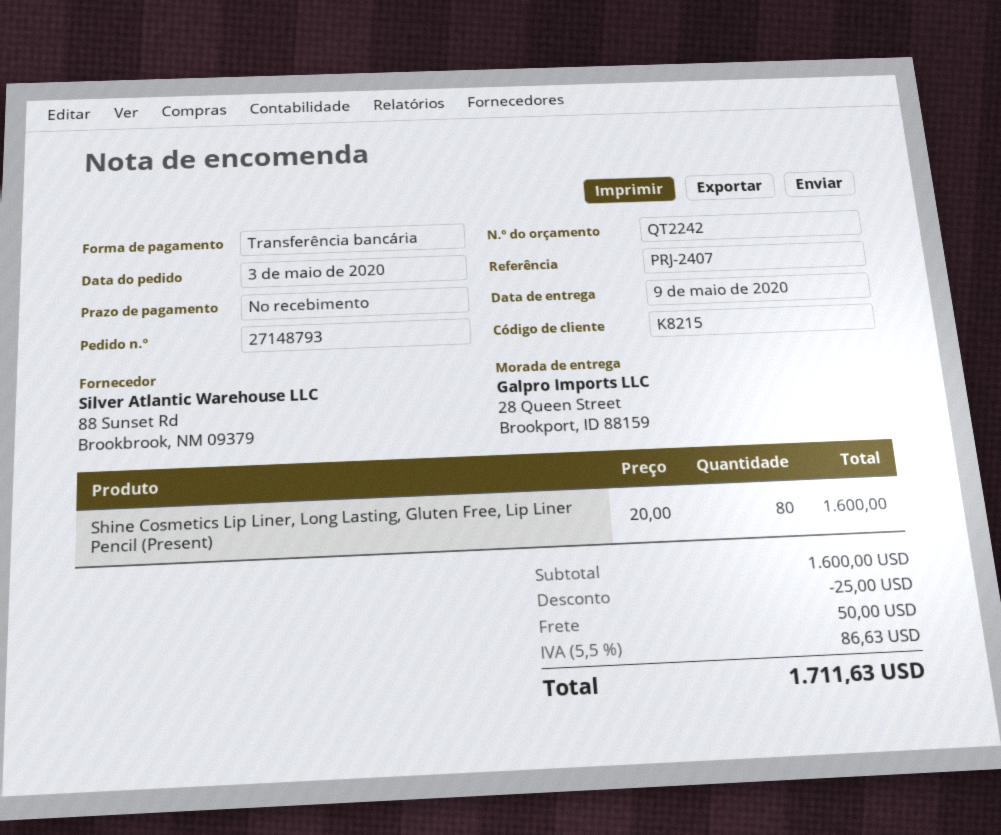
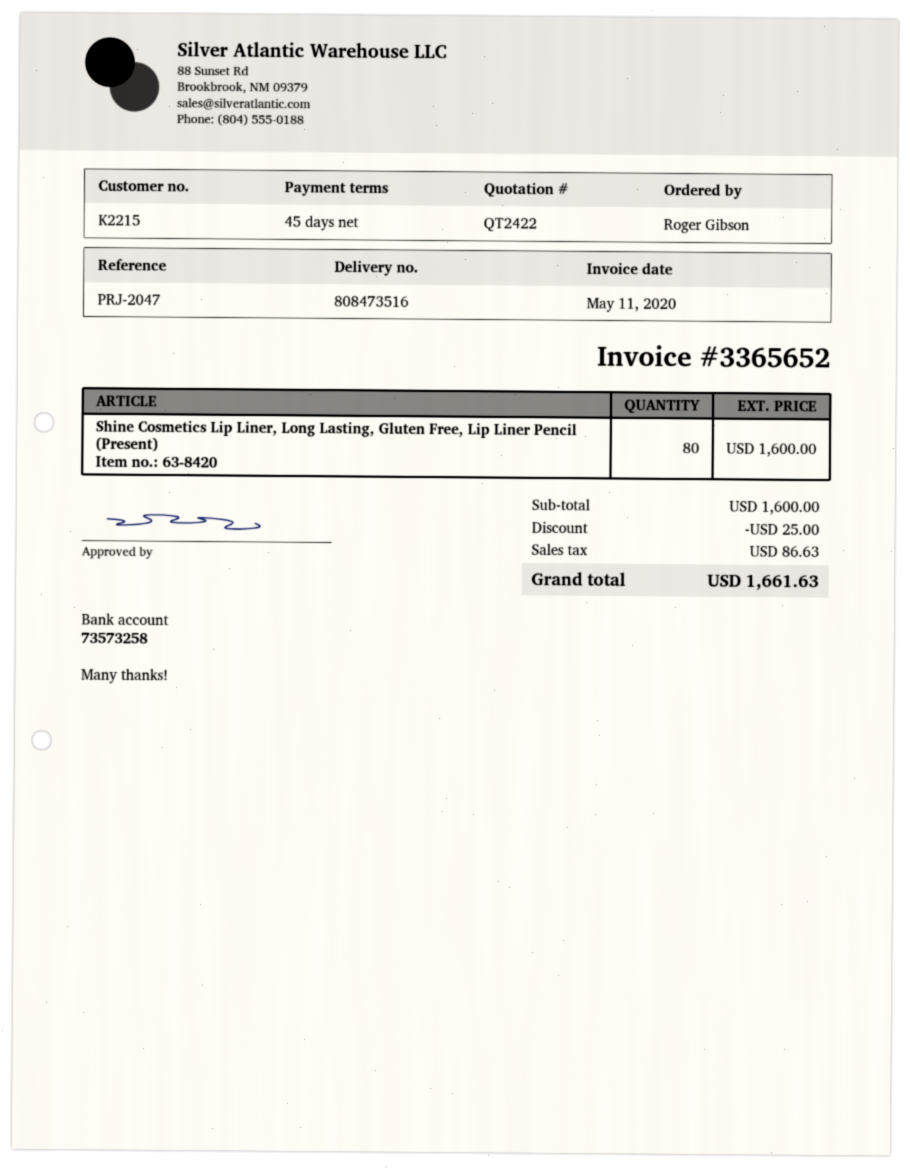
quote number: QT2242 -> QT2422
payment terms: on receipt -> 45 days
customer number: K8215 -> K2215
reference: PRJ-2407 -> PRJ-2047
shipping: 50.00 -> none
total: 1711.63 -> 1661.63

